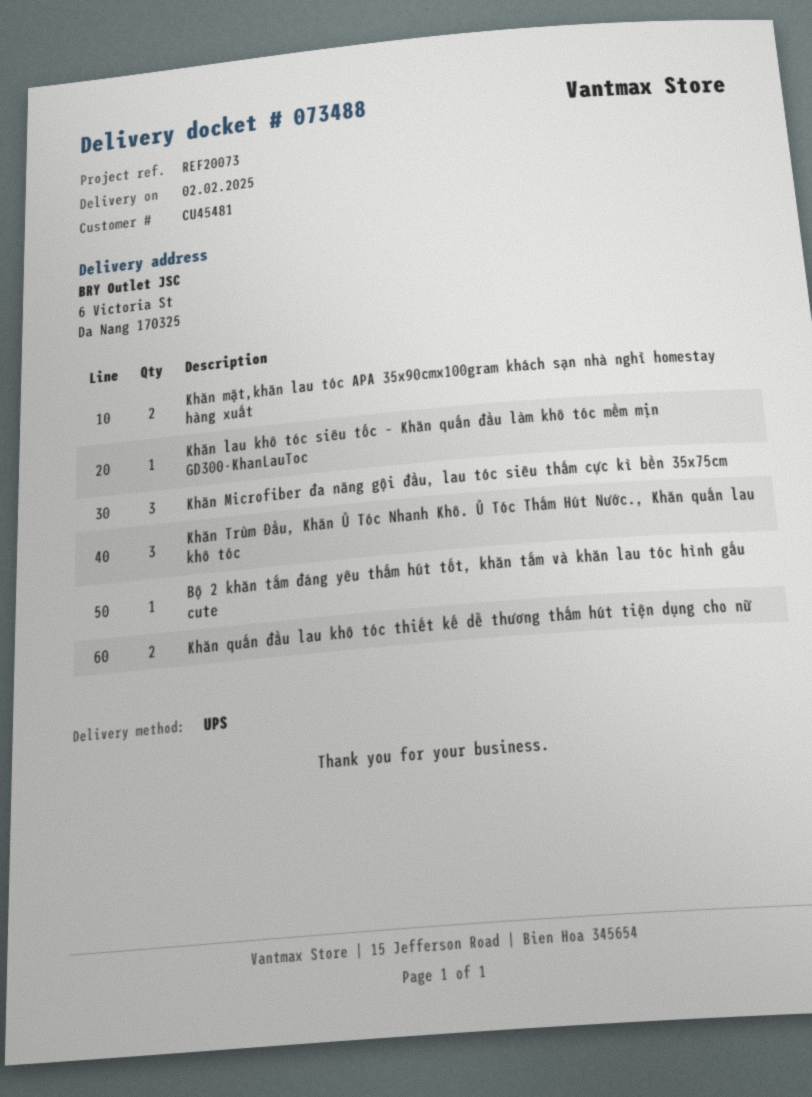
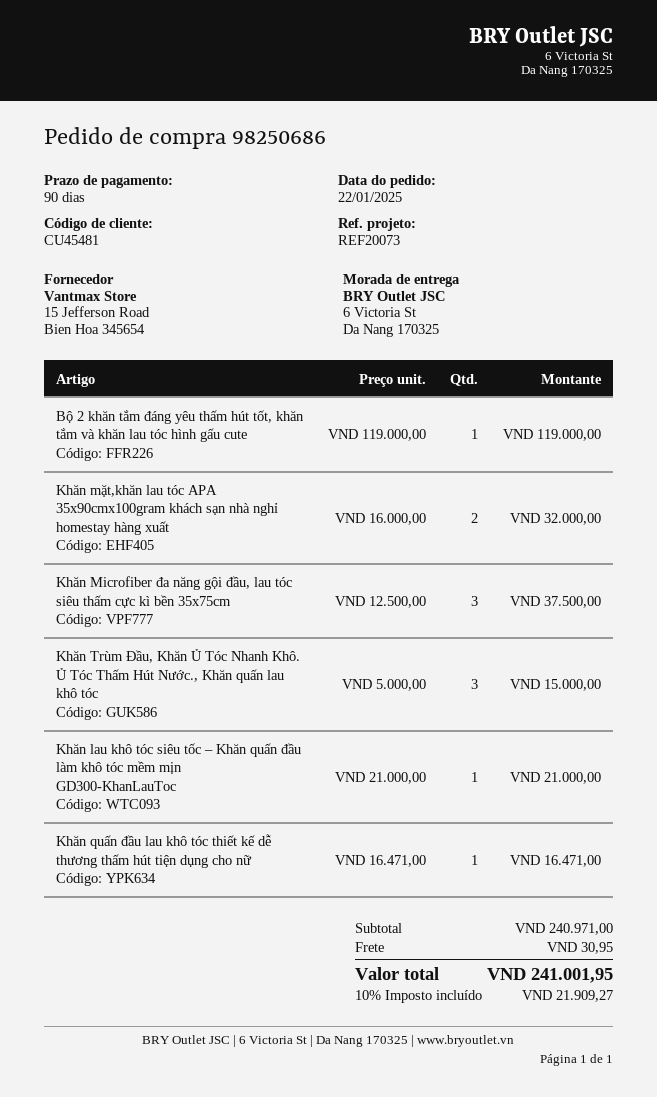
Khăn quấn đầu lau khô tóc thiết kế dễ thương thấm hút tiện dụng cho nữ: 2 -> 1

